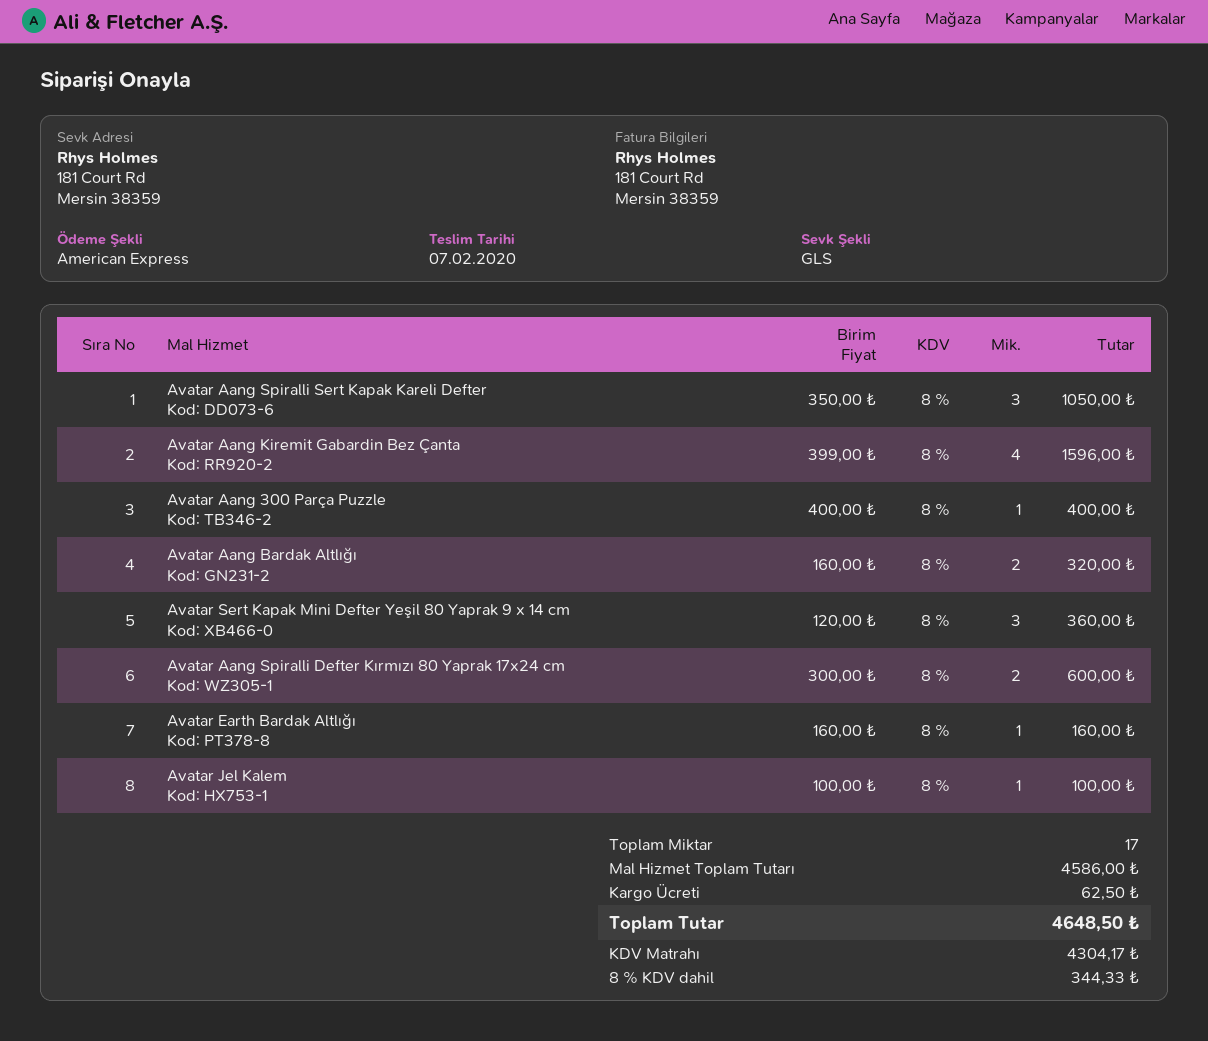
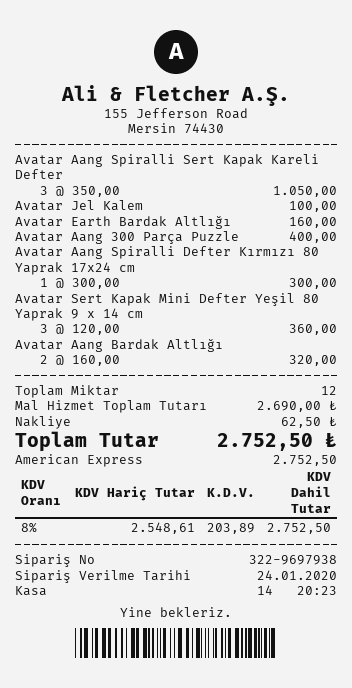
Avatar Aang Kiremit Gabardin Bez Çanta: 4 x 399.00 = 1596.00 -> none
Avatar Aang Spiralli Defter Kırmızı 80 Yaprak 17x24 cm: 2 x 300.00 = 600.00 -> 1 x 300.00 = 300.00
total quantity: 17 -> 12
subtotal: 4586.00 -> 2690.00
net: 4304.17 -> 2548.61
tax: 8% = 344.33 -> 8% = 203.89
total: 4648.50 -> 2752.50

